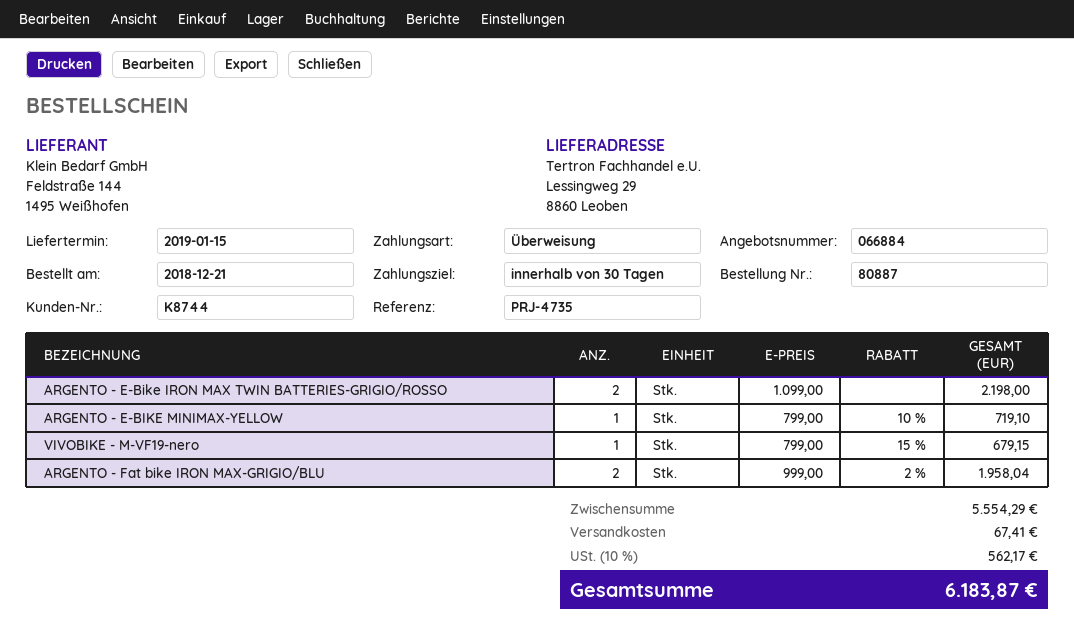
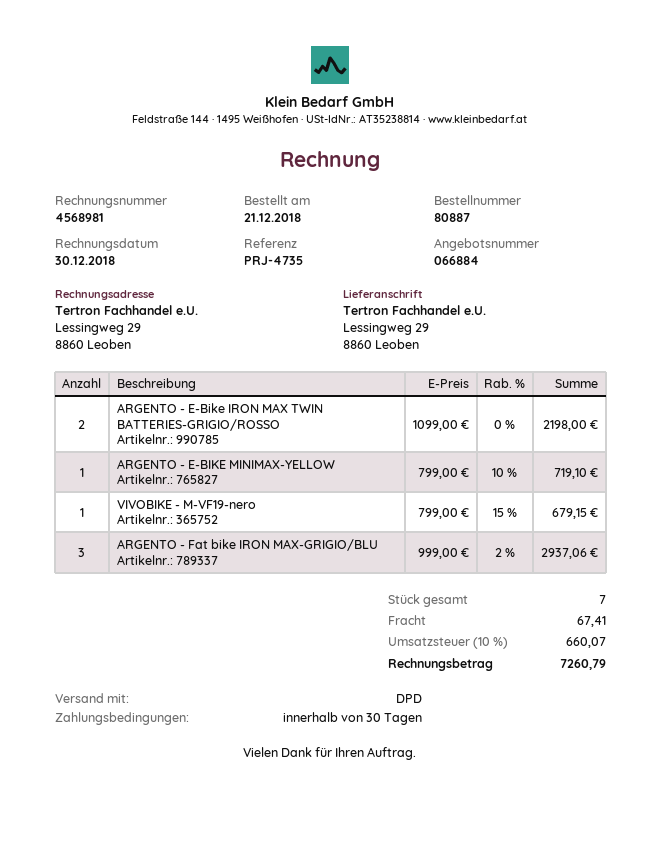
ARGENTO - Fat bike IRON MAX-GRIGIO/BLU: 2 x 999.00 - 2% = 1958.04 -> 3 x 999.00 - 2% = 2937.06
tax: 10% = 562.17 -> 10% = 660.07
total: 6183.87 -> 7260.79

